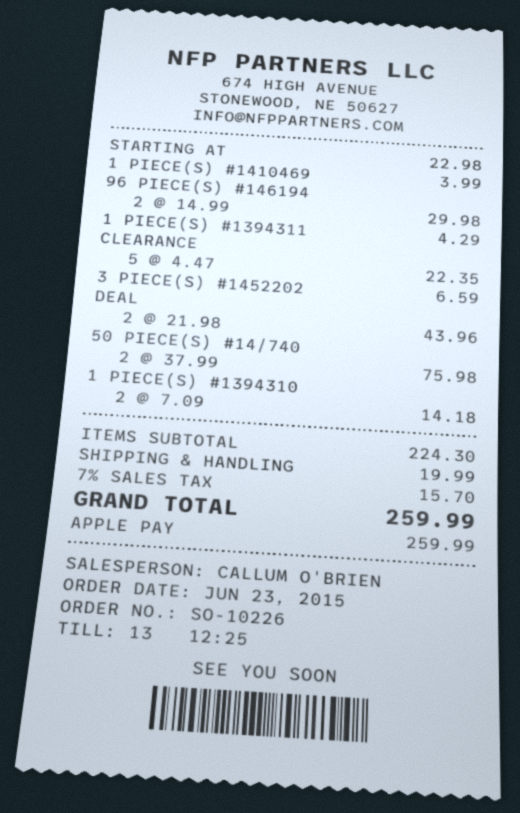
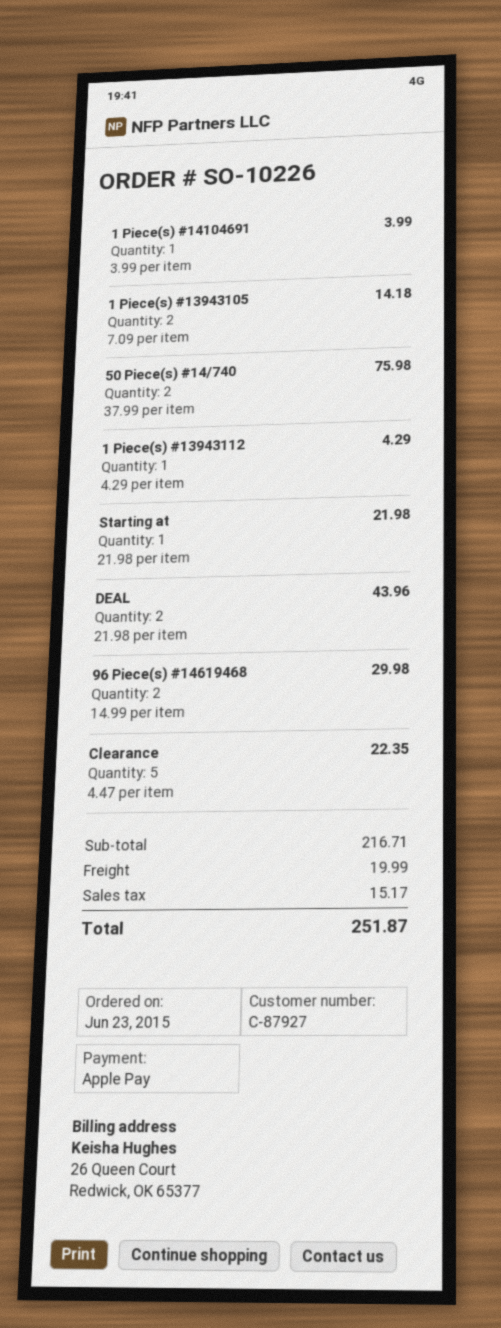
STARTING AT: 1 x 22.98 = 22.98 -> 1 x 21.98 = 21.98
3 PIECE(S) #1452202: 1 x 6.59 = 6.59 -> none
subtotal: 224.30 -> 216.71
tax: 15.70 -> 15.17
total: 259.99 -> 251.87

